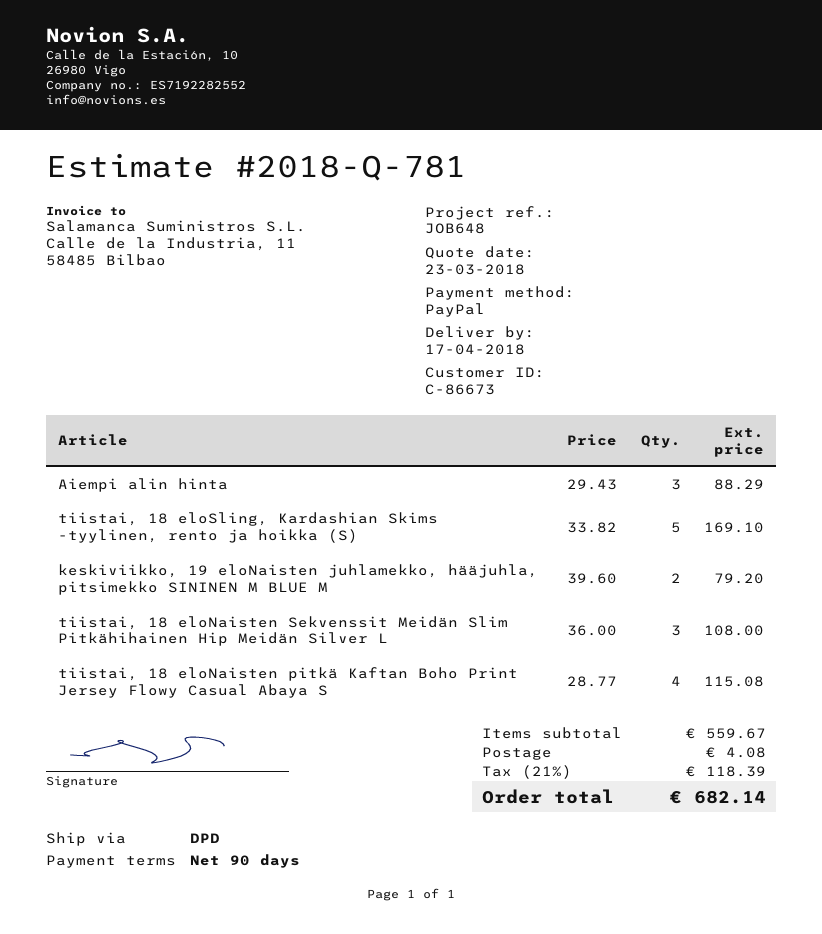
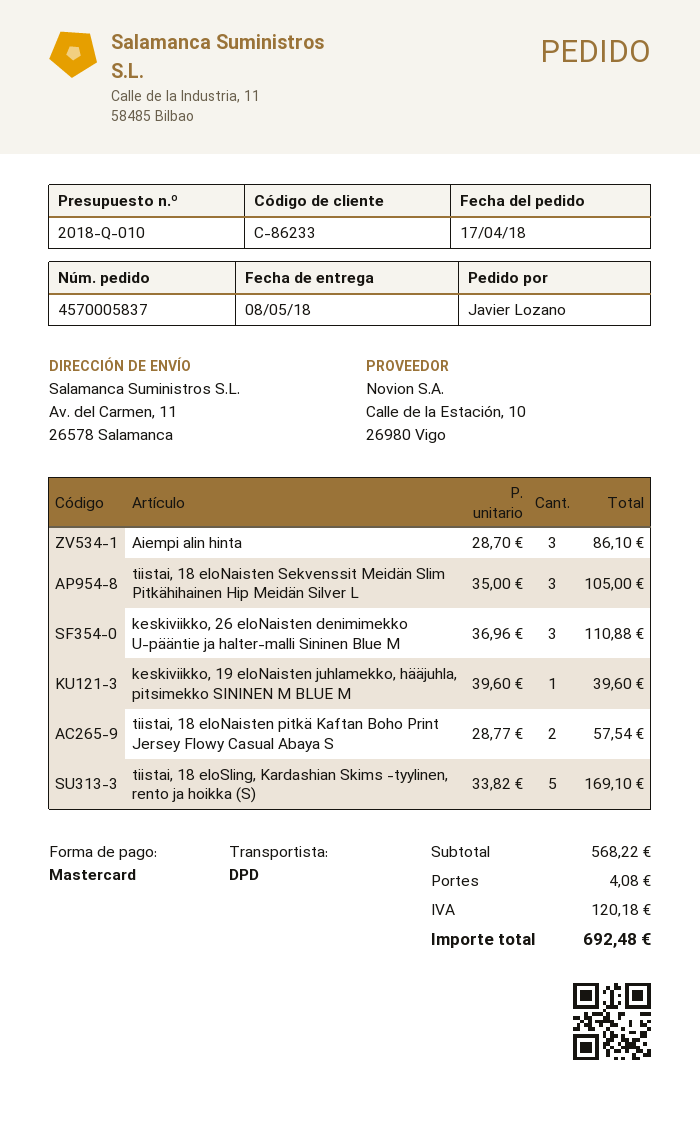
quote number: 2018-Q-781 -> 2018-Q-010
delivery date: 2018-04-17 -> 2018-05-08
customer number: C-86673 -> C-86233
payment method: PayPal -> Mastercard
Aiempi alin hinta: 3 x 29.43 = 88.29 -> 3 x 28.70 = 86.10
keskiviikko, 19 eloNaisten juhlamekko, hääjuhla, pitsimekko SININEN M BLUE M: 2 x 39.60 = 79.20 -> 1 x 39.60 = 39.60
tiistai, 18 eloNaisten Sekvenssit Meidän Slim Pitkähihainen Hip Meidän Silver L: 3 x 36.00 = 108.00 -> 3 x 35.00 = 105.00
tiistai, 18 eloNaisten pitkä Kaftan Boho Print Jersey Flowy Casual Abaya S: 4 x 28.77 = 115.08 -> 2 x 28.77 = 57.54
keskiviikko, 26 eloNaisten denimimekko U-pääntie ja halter-malli Sininen Blue M: none -> 3 x 36.96 = 110.88
subtotal: 559.67 -> 568.22
tax: 118.39 -> 120.18
total: 682.14 -> 692.48

